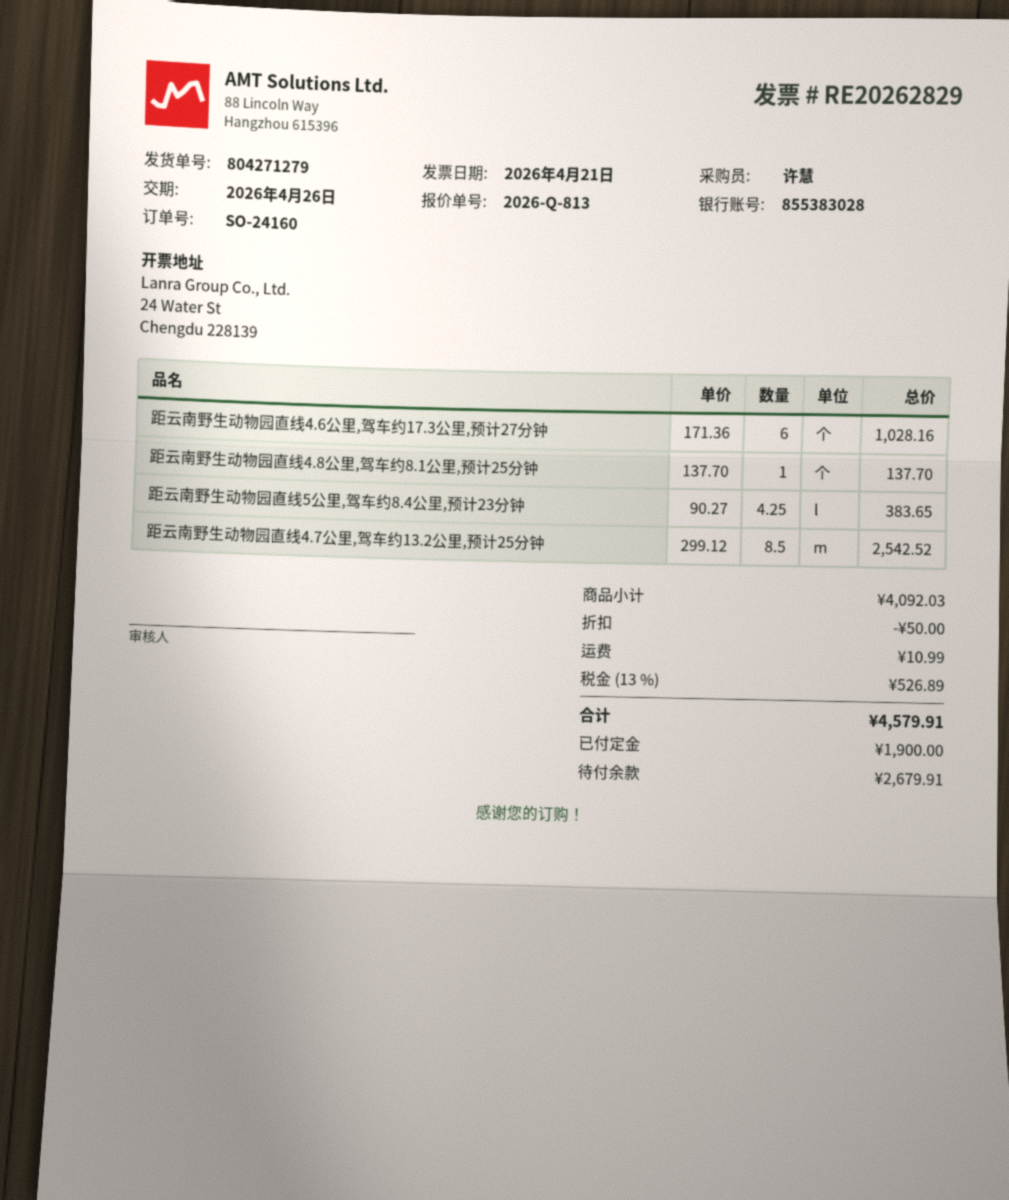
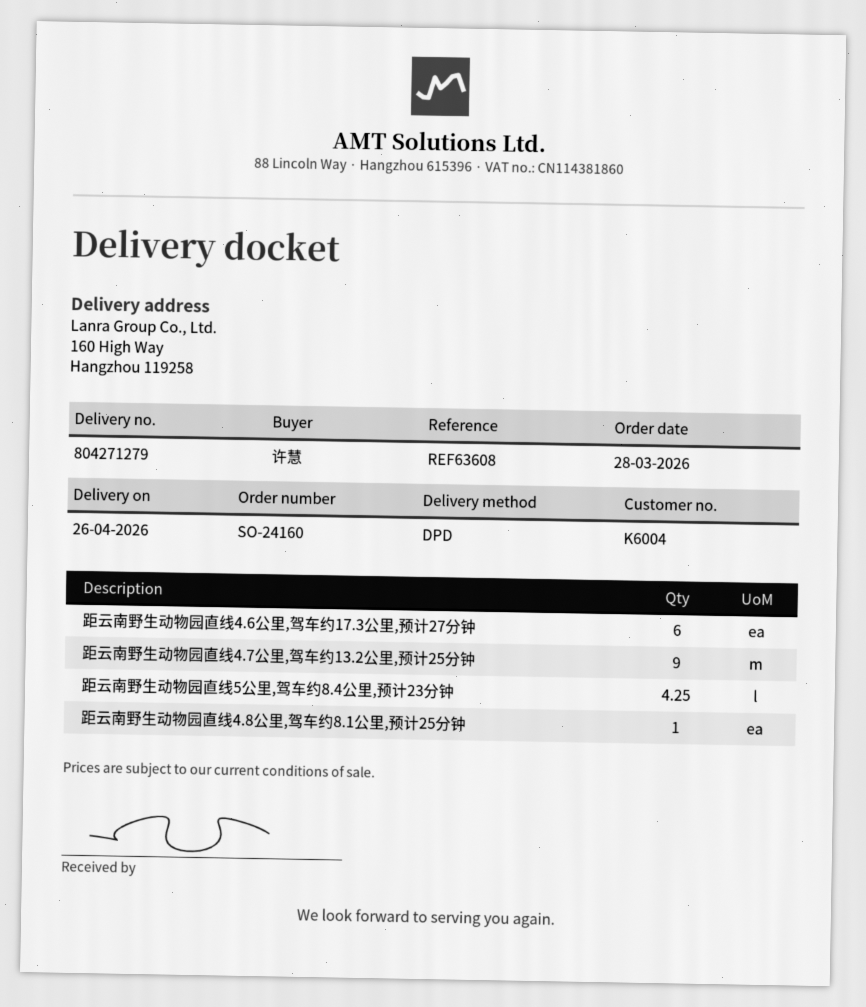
距云南野生动物园直线4.7公里,驾车约13.2公里,预计25分钟: 8.5 -> 9

